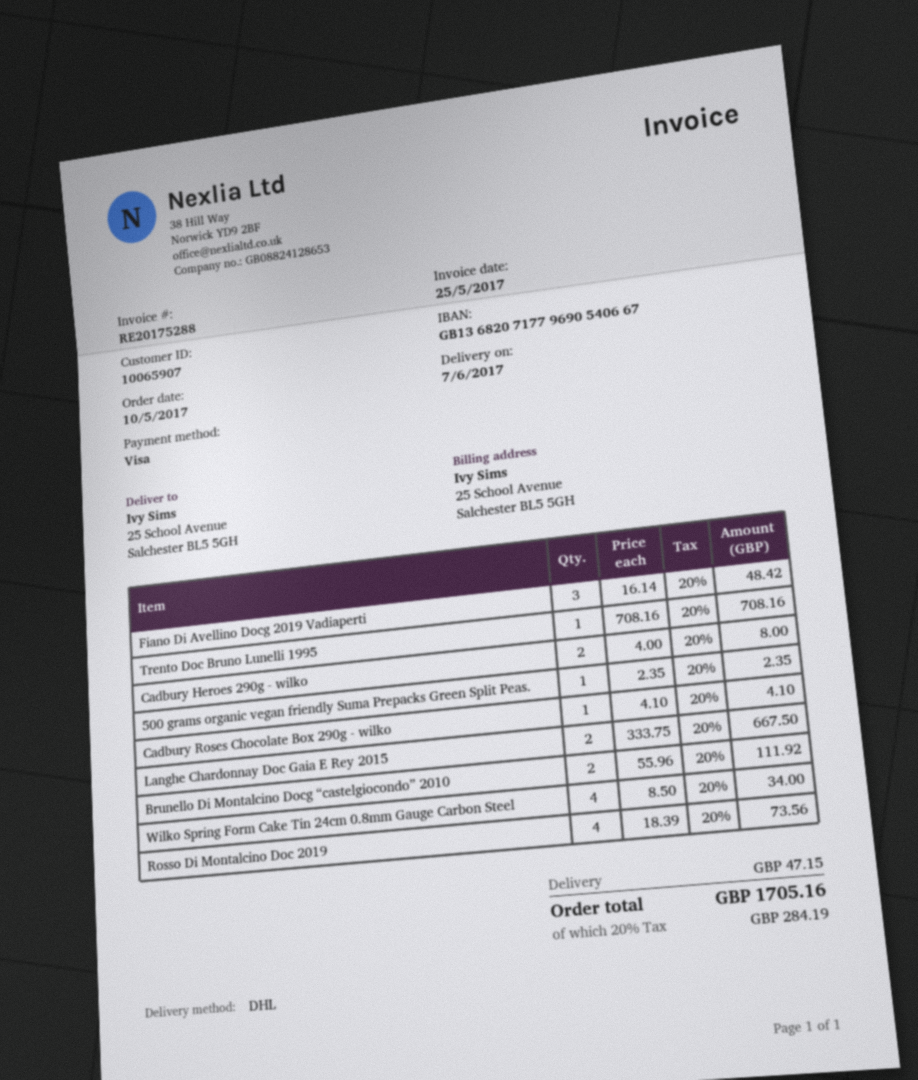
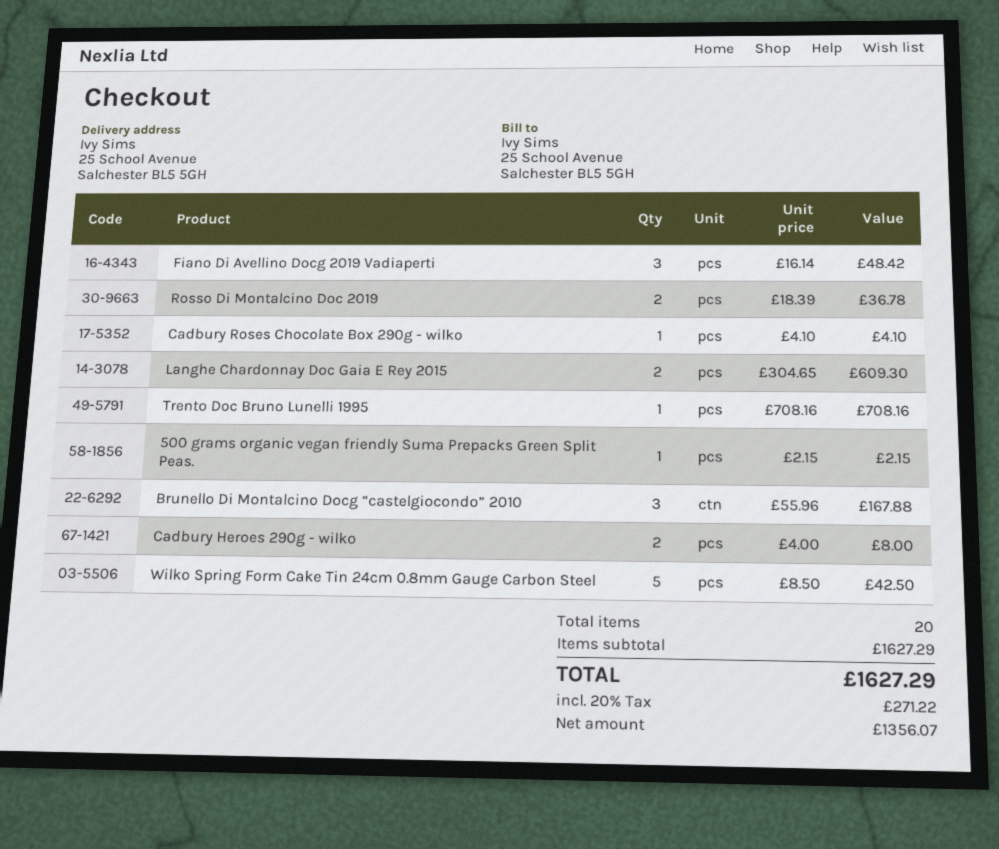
500 grams organic vegan friendly Suma Prepacks Green Split Peas.: 1 x 2.35 = 2.35 -> 1 x 2.15 = 2.15
Langhe Chardonnay Doc Gaia E Rey 2015: 2 x 333.75 = 667.50 -> 2 x 304.65 = 609.30
Brunello Di Montalcino Docg “castelgiocondo” 2010: 2 x 55.96 = 111.92 -> 3 x 55.96 = 167.88
Wilko Spring Form Cake Tin 24cm 0.8mm Gauge Carbon Steel: 4 x 8.50 = 34.00 -> 5 x 8.50 = 42.50
Rosso Di Montalcino Doc 2019: 4 x 18.39 = 73.56 -> 2 x 18.39 = 36.78
shipping: 47.15 -> none
tax: 20% = 284.19 -> 20% = 271.22
total: 1705.16 -> 1627.29

